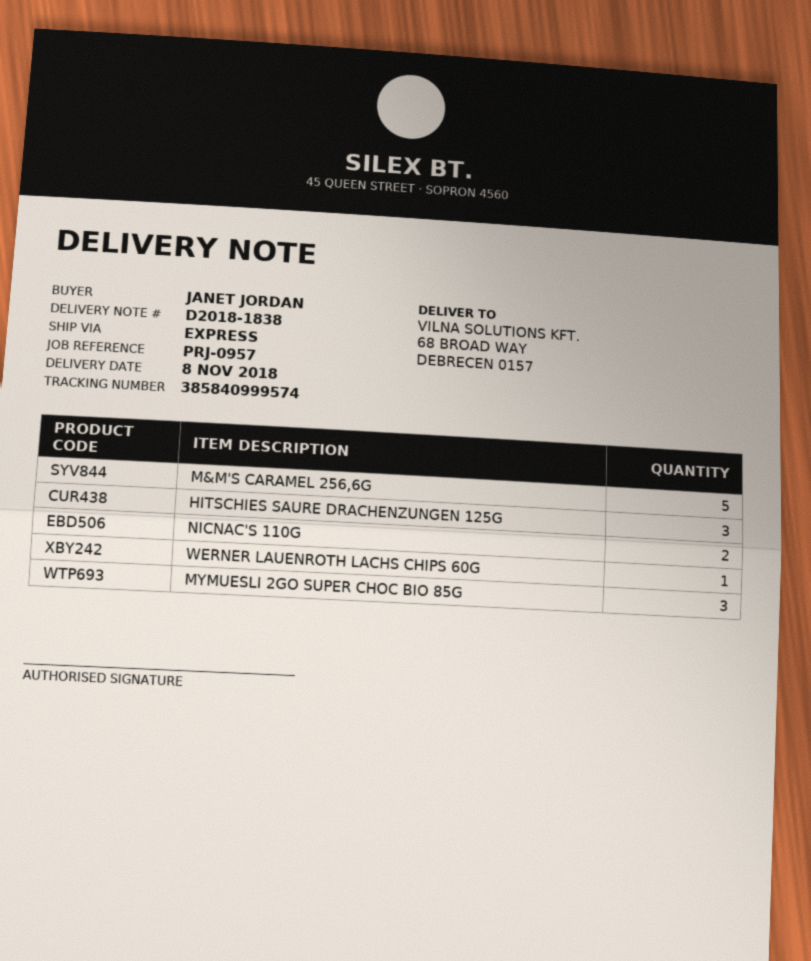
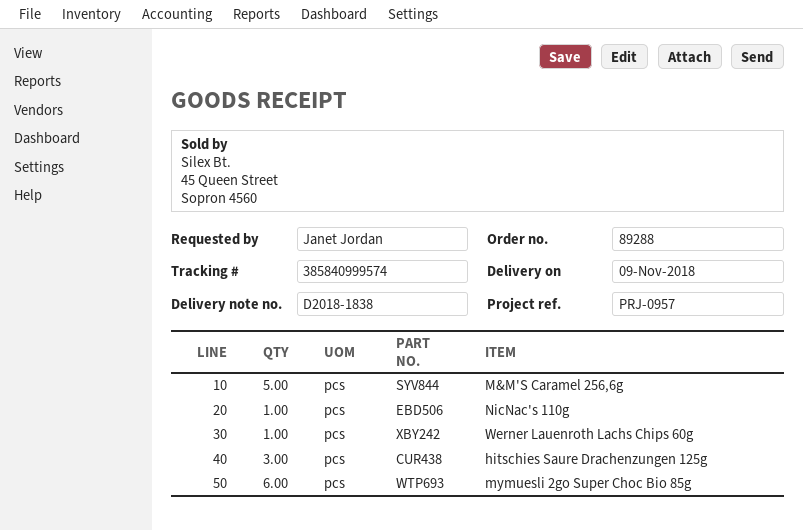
delivery date: 2018-11-08 -> 2018-11-09
NICNAC'S 110G: 2 -> 1
MYMUESLI 2GO SUPER CHOC BIO 85G: 3 -> 6

